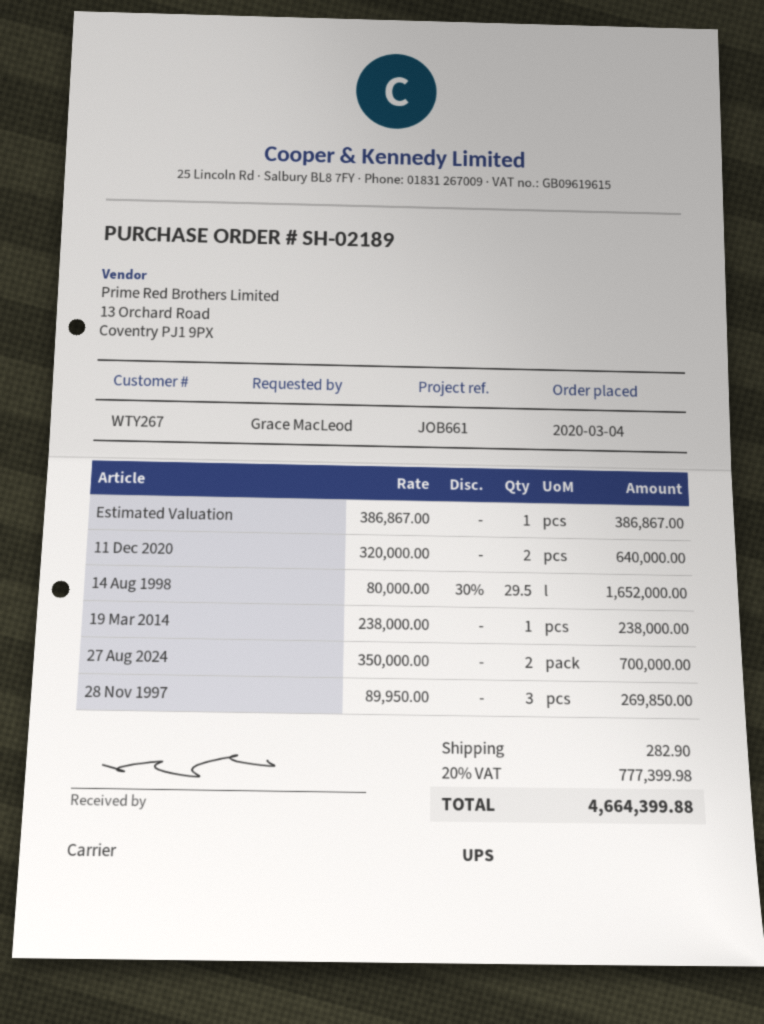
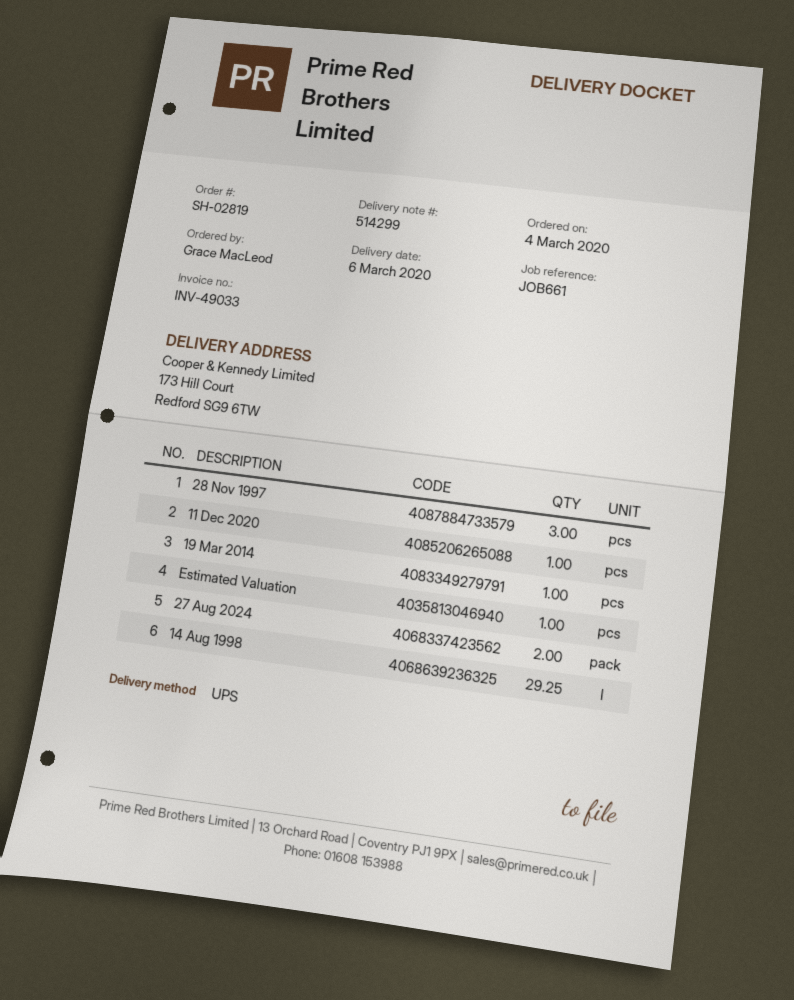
order number: SH-02189 -> SH-02819
11 Dec 2020: 2 -> 1
14 Aug 1998: 29.5 -> 29.25

